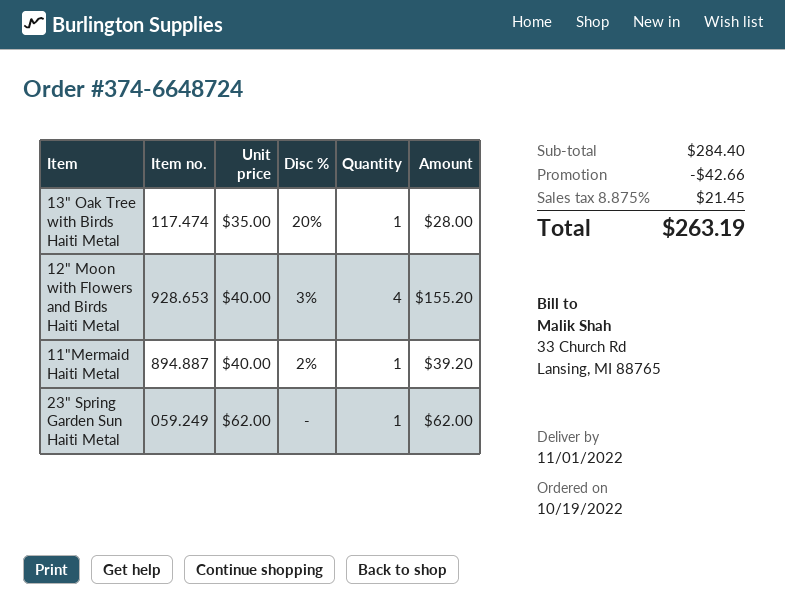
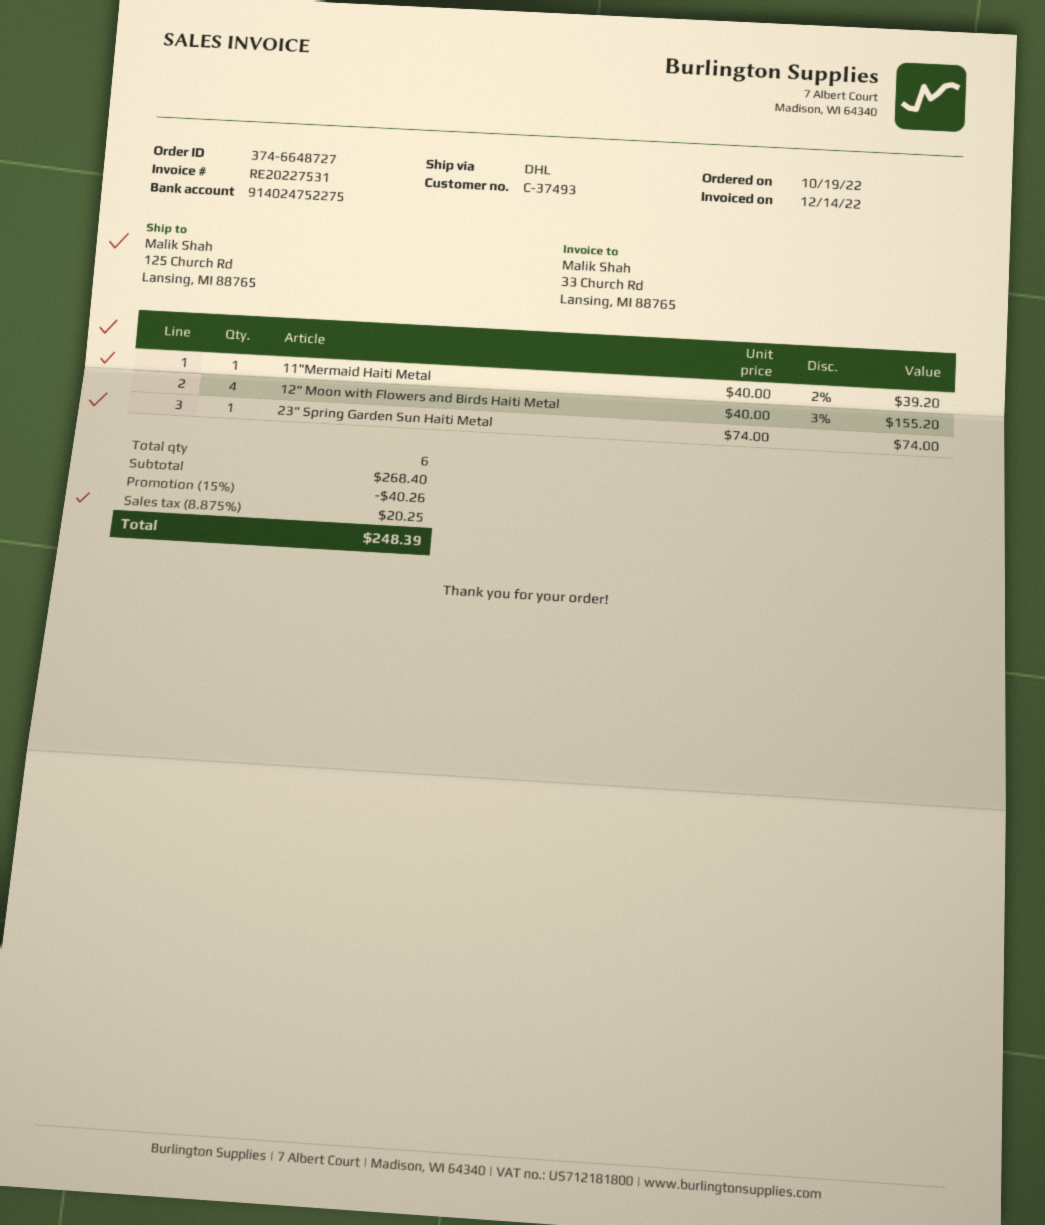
order number: 374-6648724 -> 374-6648727
13" Oak Tree with Birds Haiti Metal: 1 x 35.00 - 20% = 28.00 -> none
23" Spring Garden Sun Haiti Metal: 1 x 62.00 = 62.00 -> 1 x 74.00 = 74.00
subtotal: 284.40 -> 268.40
discount: 42.66 -> 40.26
tax: 8.875% = 21.45 -> 8.875% = 20.25
total: 263.19 -> 248.39

